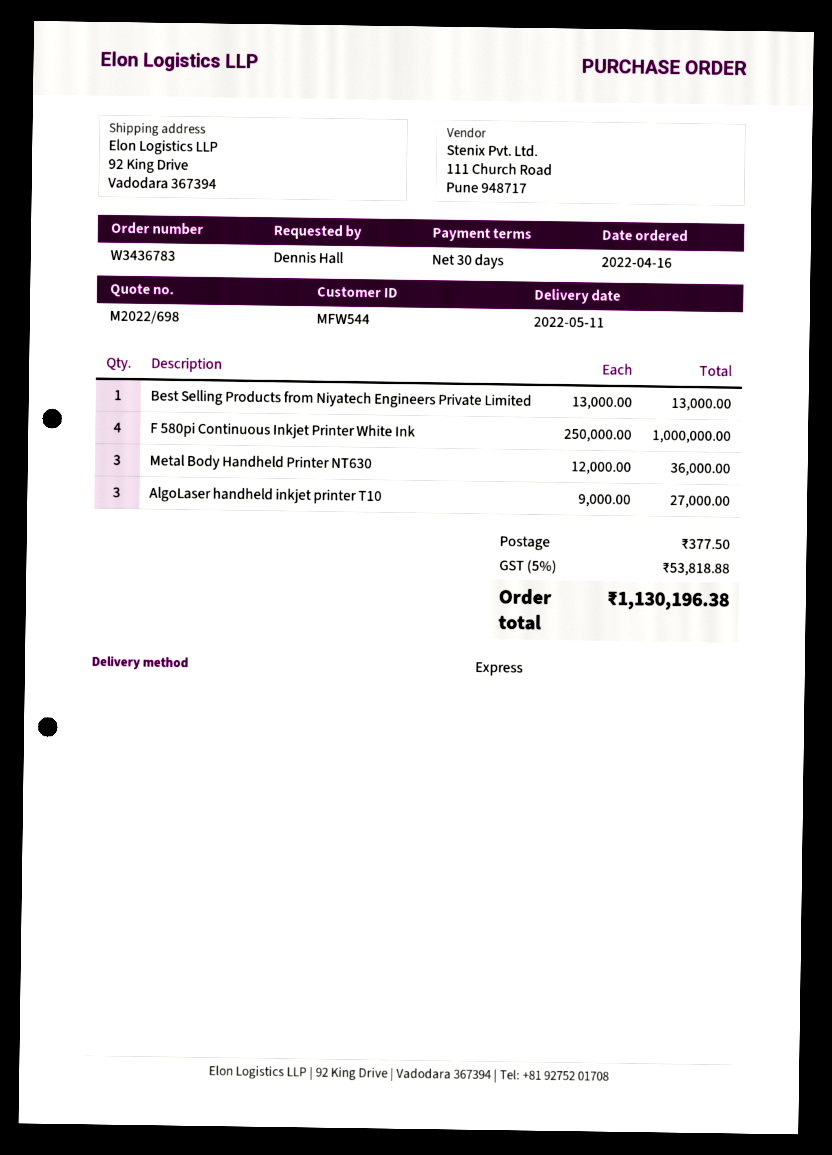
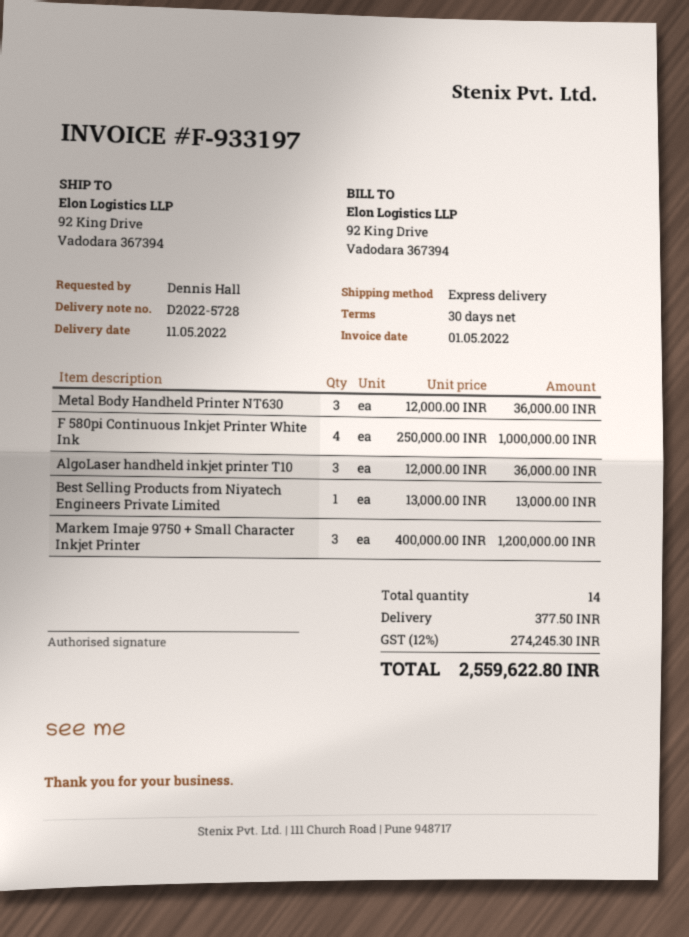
AlgoLaser handheld inkjet printer T10: 3 x 9000.00 = 27000.00 -> 3 x 12000.00 = 36000.00
Markem Imaje 9750 + Small Character Inkjet Printer: none -> 3 x 400000.00 = 1200000.00
tax: 5% = 53818.88 -> 12% = 274245.30
total: 1130196.38 -> 2559622.80

